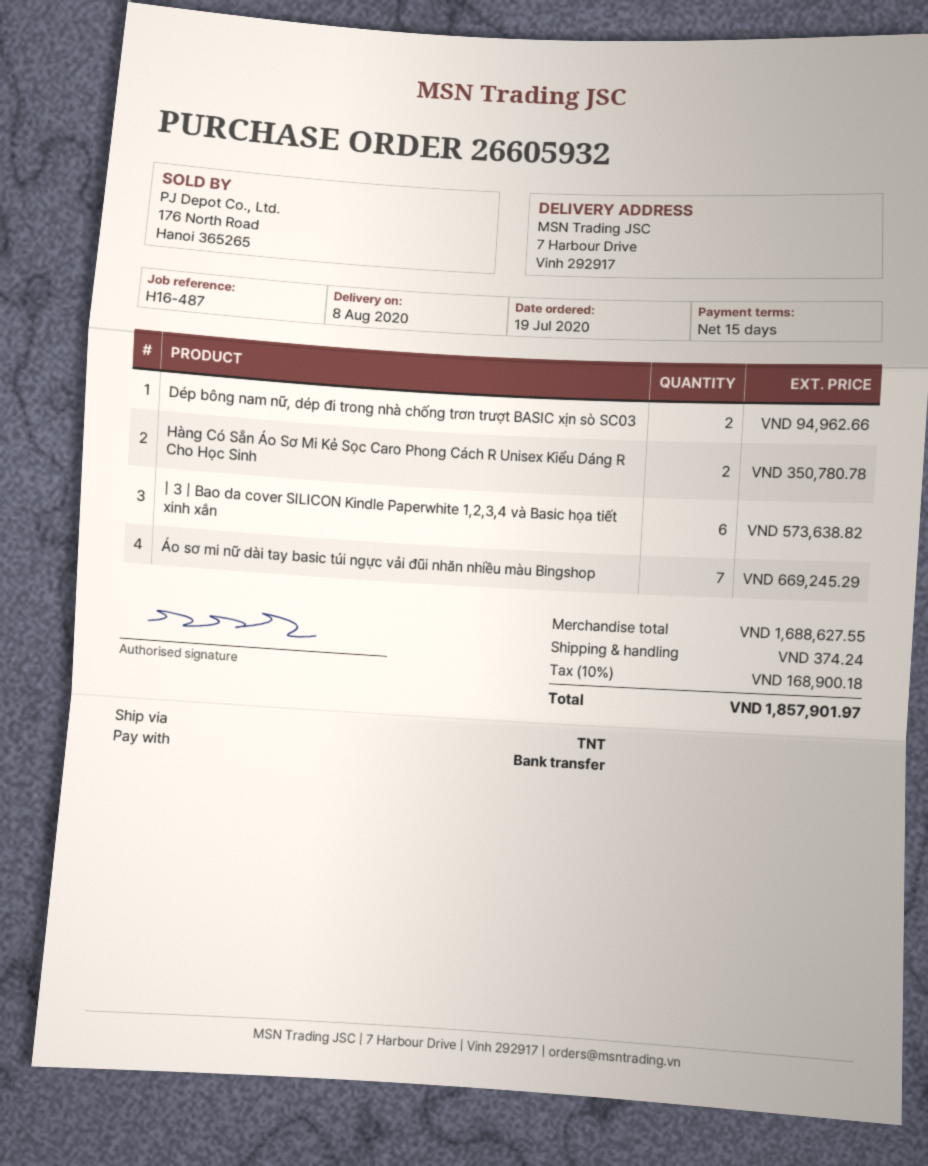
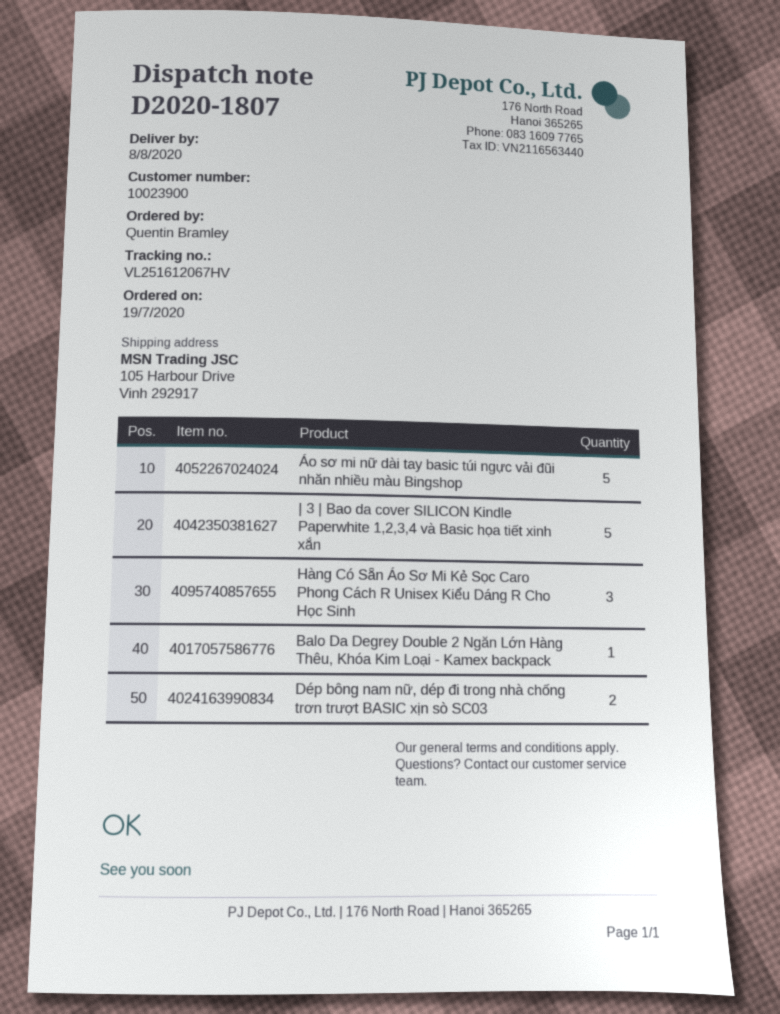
ship to: 7 Harbour Drive, Vinh 292917 -> 105 Harbour Drive, Vinh 292917
Hàng Có Sẵn Áo Sơ Mi Kẻ Sọc Caro Phong Cách R Unisex Kiểu Dáng R Cho Học Sinh: 2 -> 3
| 3 | Bao da cover SILICON Kindle Paperwhite 1,2,3,4 và Basic họa tiết xinh xắn: 6 -> 5
Áo sơ mi nữ dài tay basic túi ngực vải đũi nhăn nhiều màu Bingshop: 7 -> 5
Balo Da Degrey Double 2 Ngăn Lớn Hàng Thêu, Khóa Kim Loại - Kamex backpack: none -> 1

